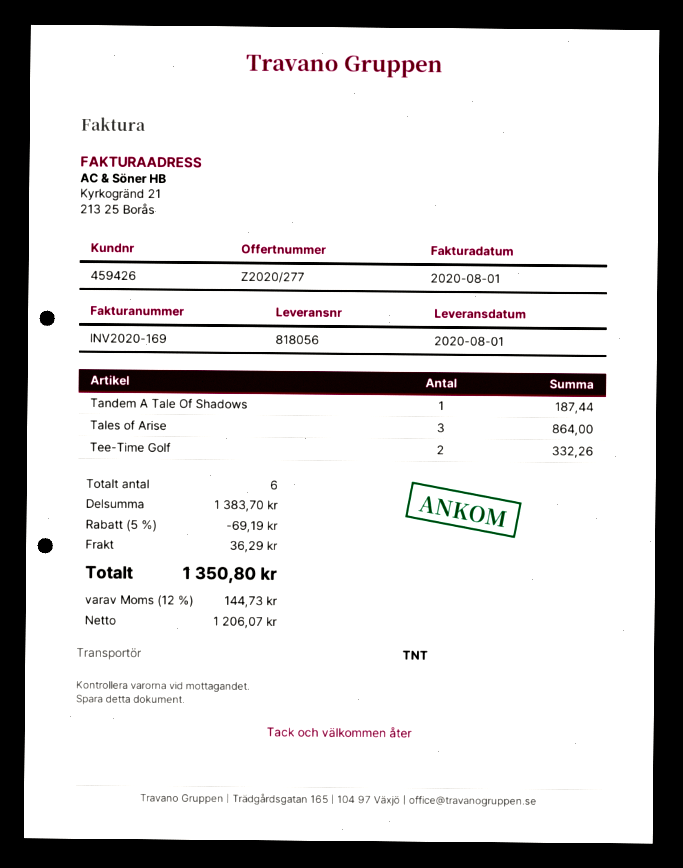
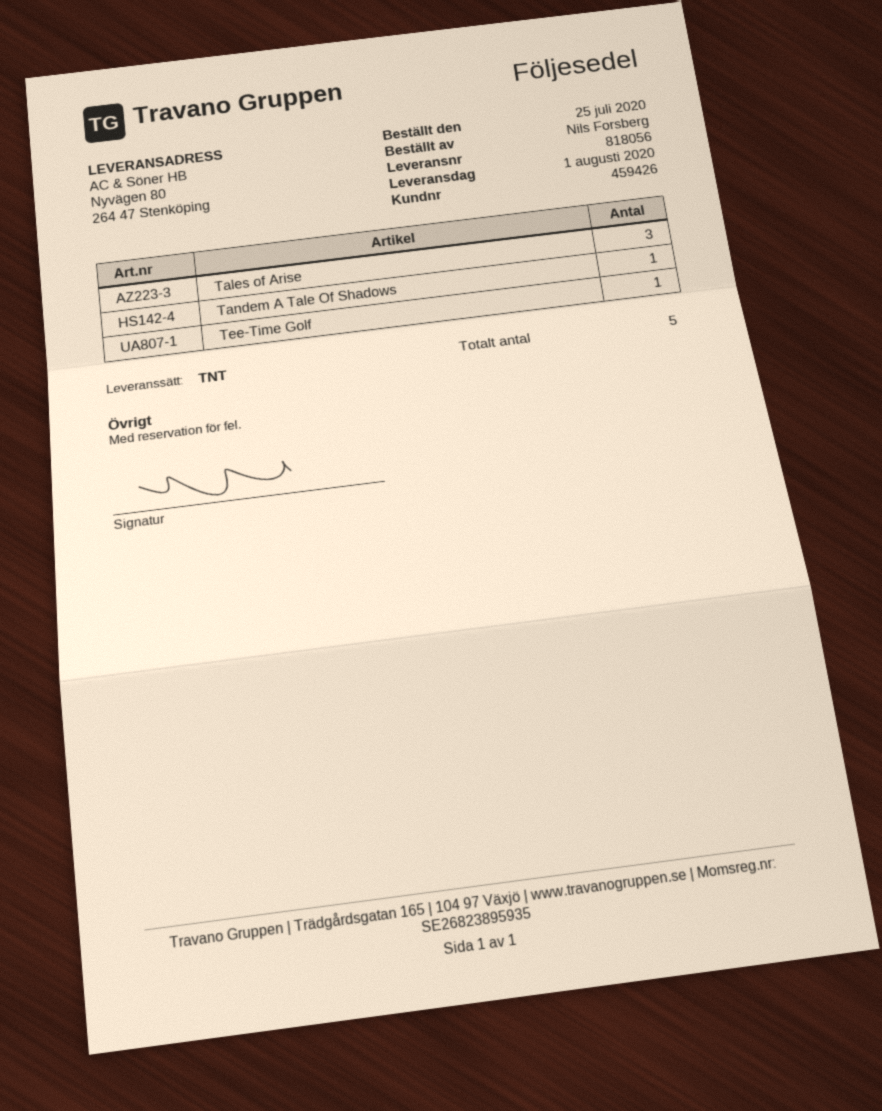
Tee-Time Golf: 2 -> 1
total quantity: 6 -> 5

